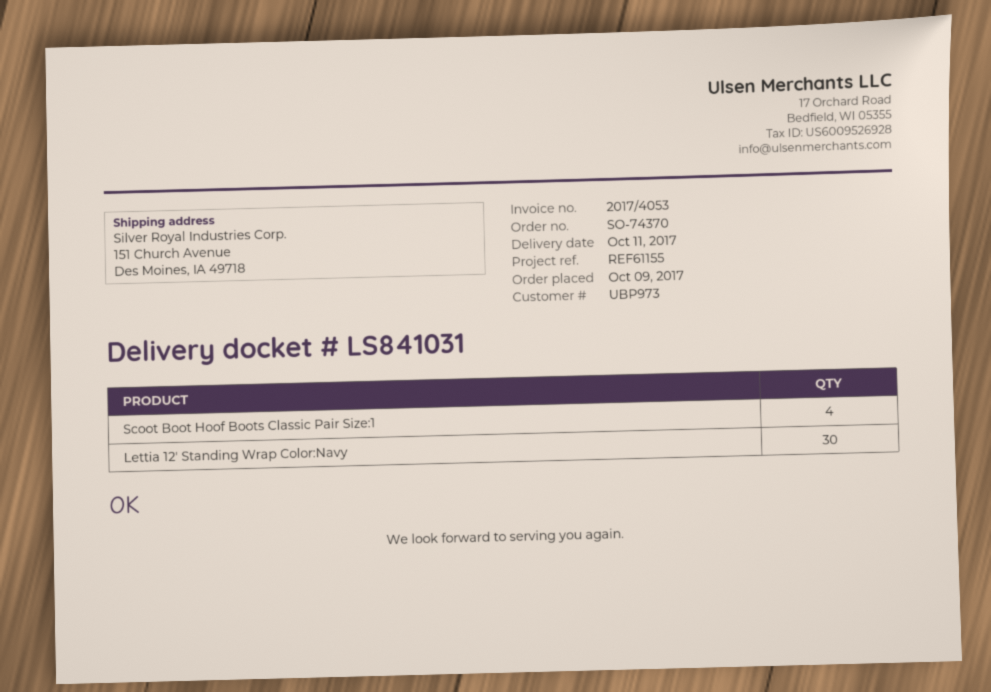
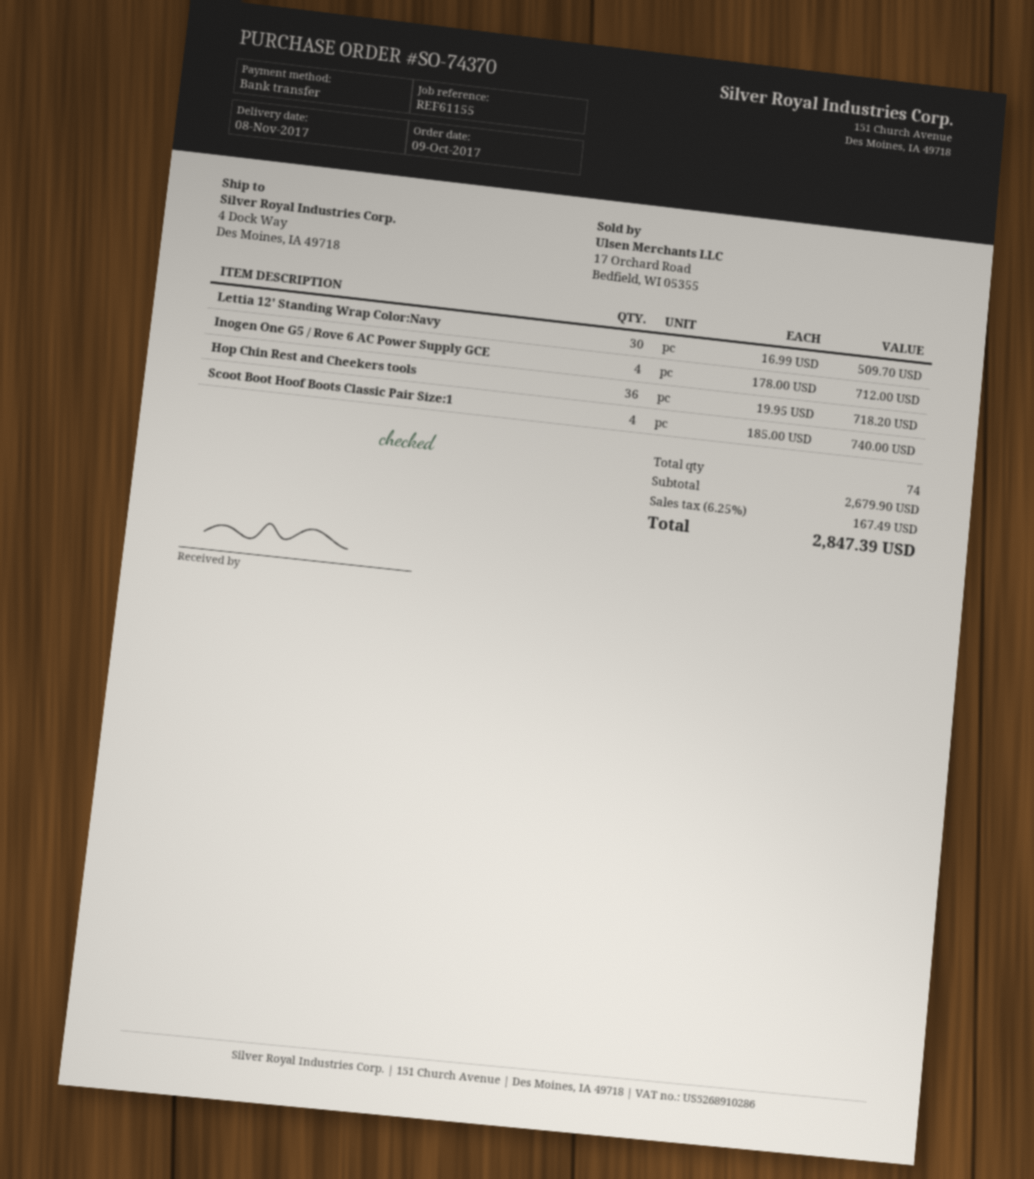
delivery date: 2017-10-11 -> 2017-11-08
ship to: 151 Church Avenue, Des Moines, IA 49718 -> 4 Dock Way, Des Moines, IA 49718
Inogen One G5 / Rove 6 AC Power Supply GCE: none -> 4
Hop Chin Rest and Cheekers tools: none -> 36

